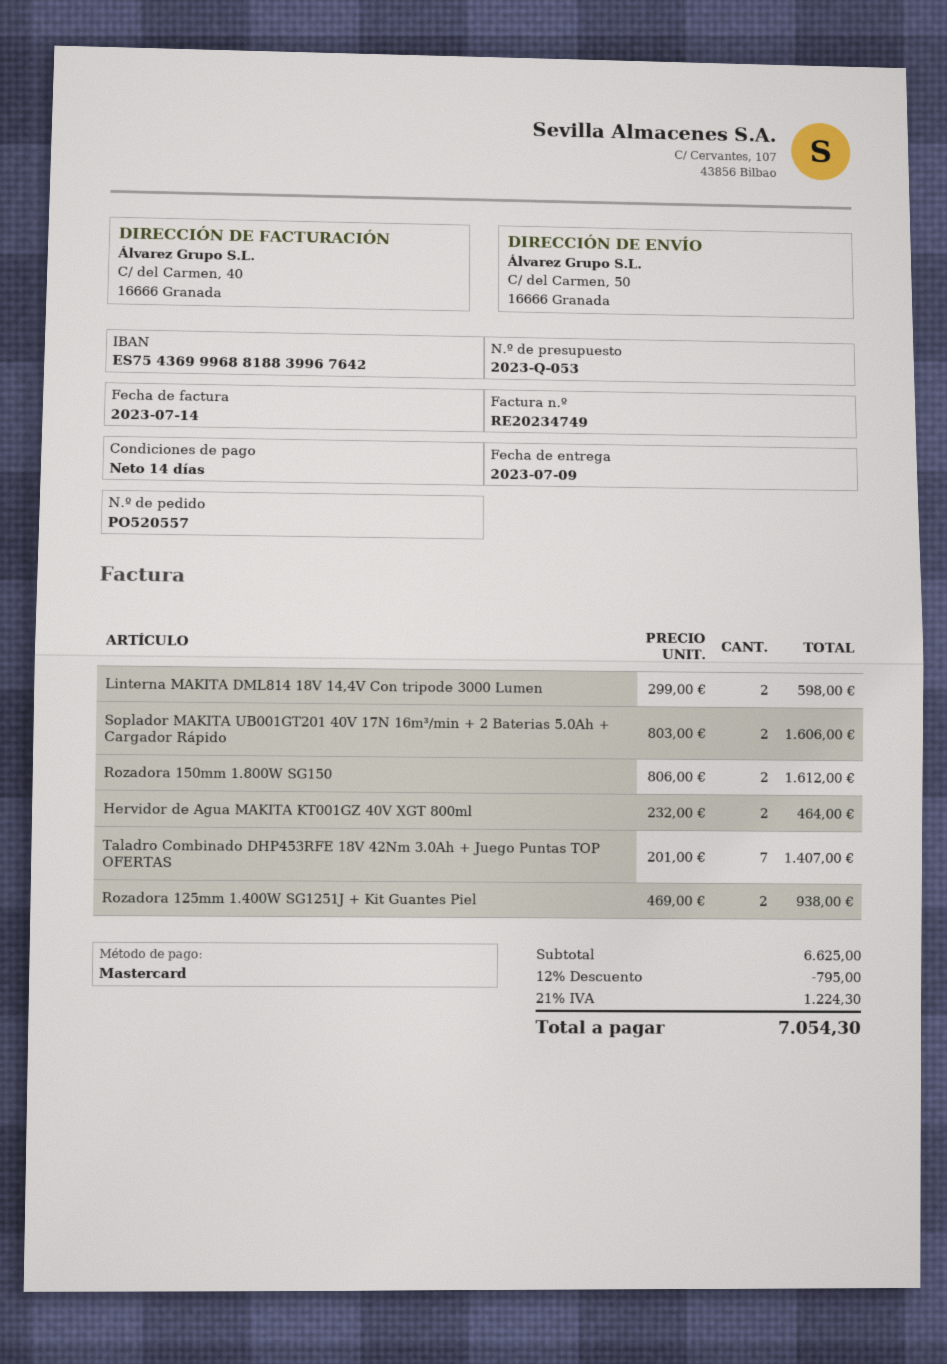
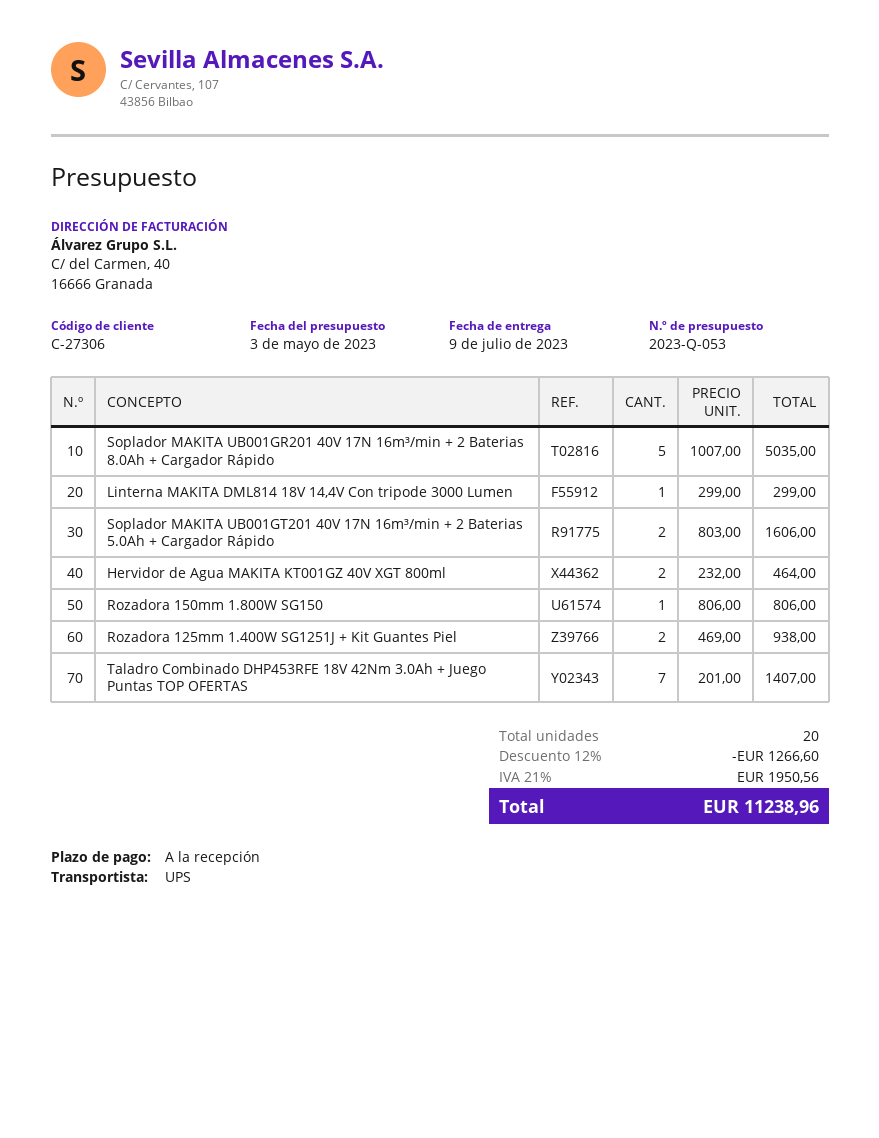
payment terms: 14 days -> on receipt
Linterna MAKITA DML814 18V 14,4V Con tripode 3000 Lumen: 2 x 299.00 = 598.00 -> 1 x 299.00 = 299.00
Rozadora 150mm 1.800W SG150: 2 x 806.00 = 1612.00 -> 1 x 806.00 = 806.00
Soplador MAKITA UB001GR201 40V 17N 16m³/min + 2 Baterias 8.0Ah + Cargador Rápido: none -> 5 x 1007.00 = 5035.00
discount: 12% = 795.00 -> 12% = 1266.60
tax: 21% = 1224.30 -> 21% = 1950.56
total: 7054.30 -> 11238.96

